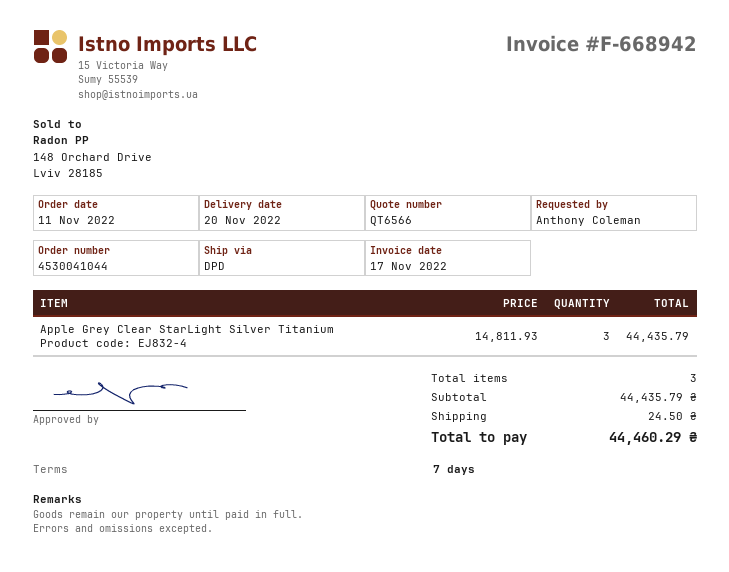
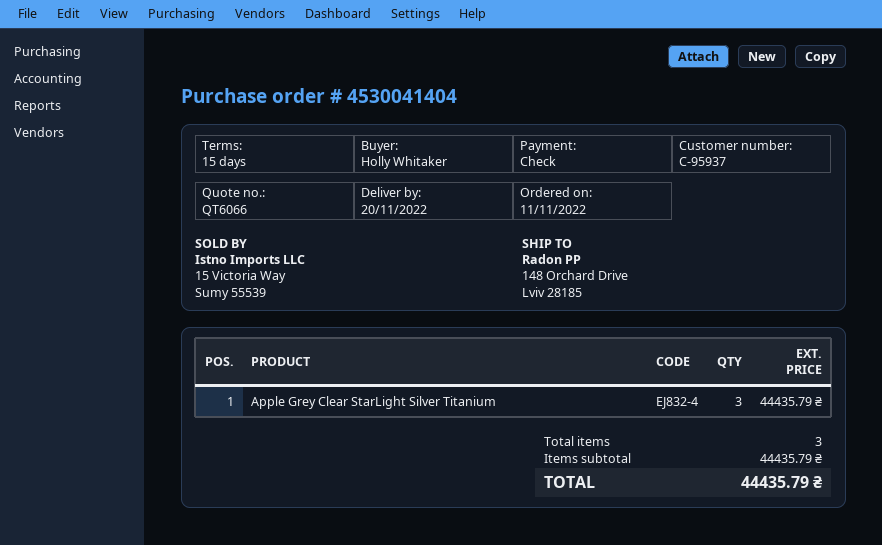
quote number: QT6566 -> QT6066
order number: 4530041044 -> 4530041404
payment terms: 7 days -> 15 days
ordered by: Anthony Coleman -> Holly Whitaker
shipping: 24.50 -> none
total: 44460.29 -> 44435.79

